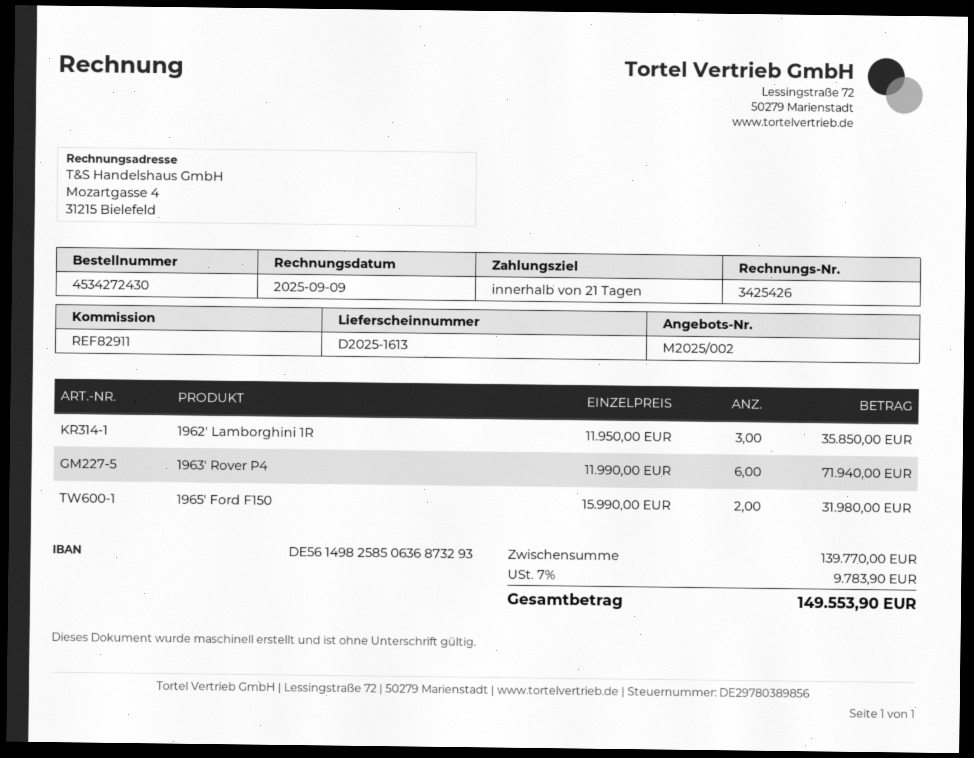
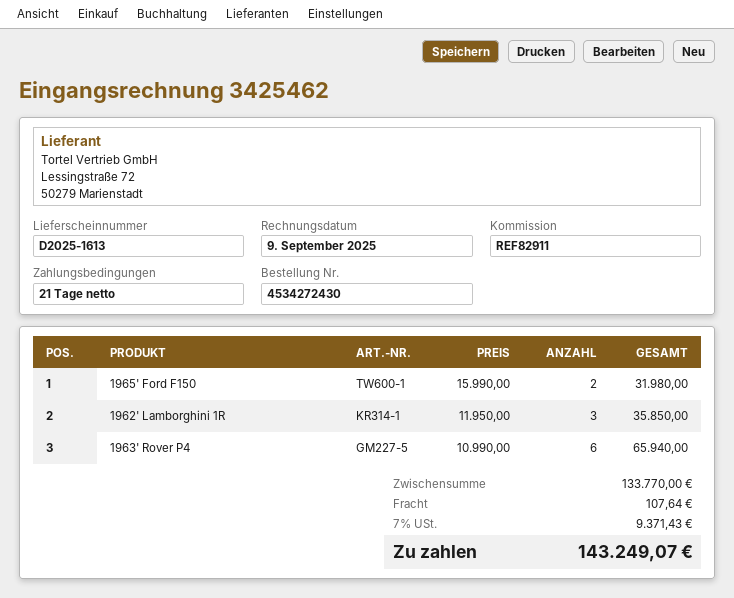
invoice number: 3425426 -> 3425462
1963' Rover P4: 6 x 11990.00 = 71940.00 -> 6 x 10990.00 = 65940.00
subtotal: 139770.00 -> 133770.00
shipping: none -> 107.64
tax: 7% = 9783.90 -> 7% = 9371.43
total: 149553.90 -> 143249.07

